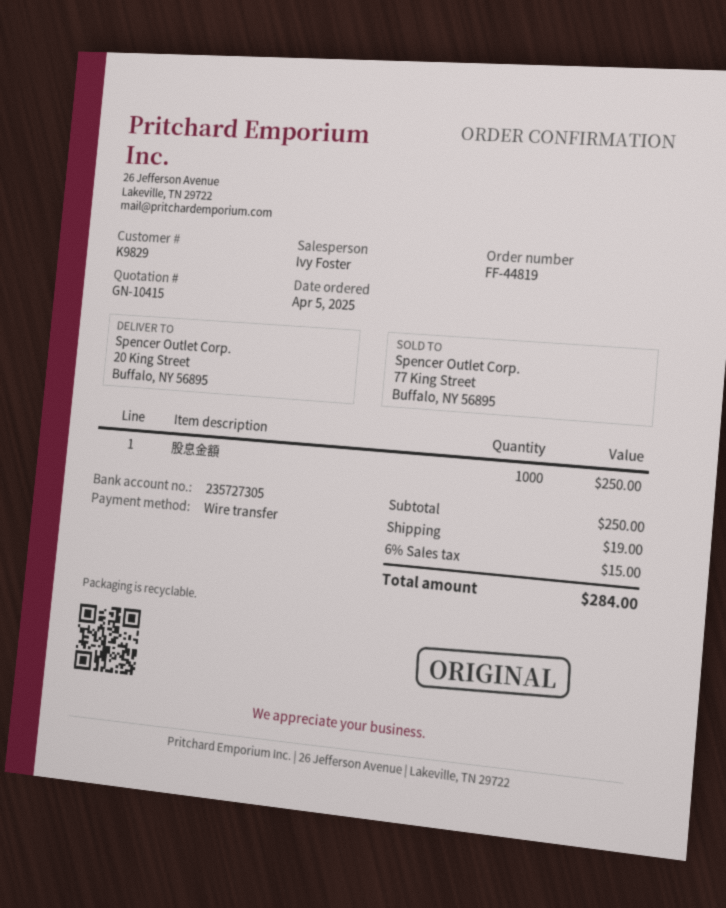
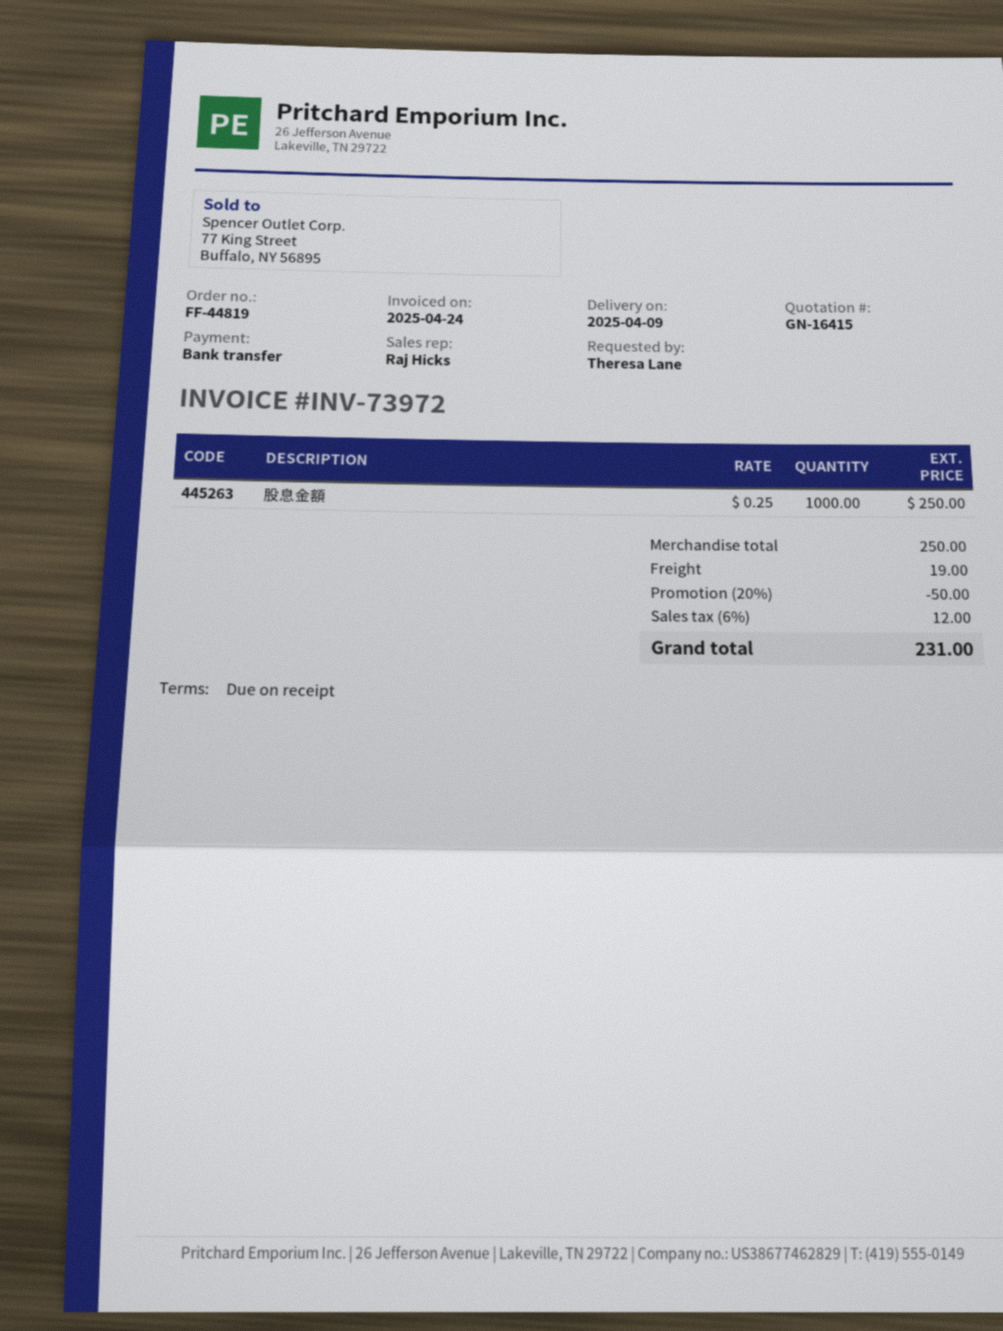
quote number: GN-10415 -> GN-16415
sales rep: Ivy Foster -> Raj Hicks
discount: none -> 20% = 50.00
tax: 6% = 15.00 -> 6% = 12.00
total: 284.00 -> 231.00

